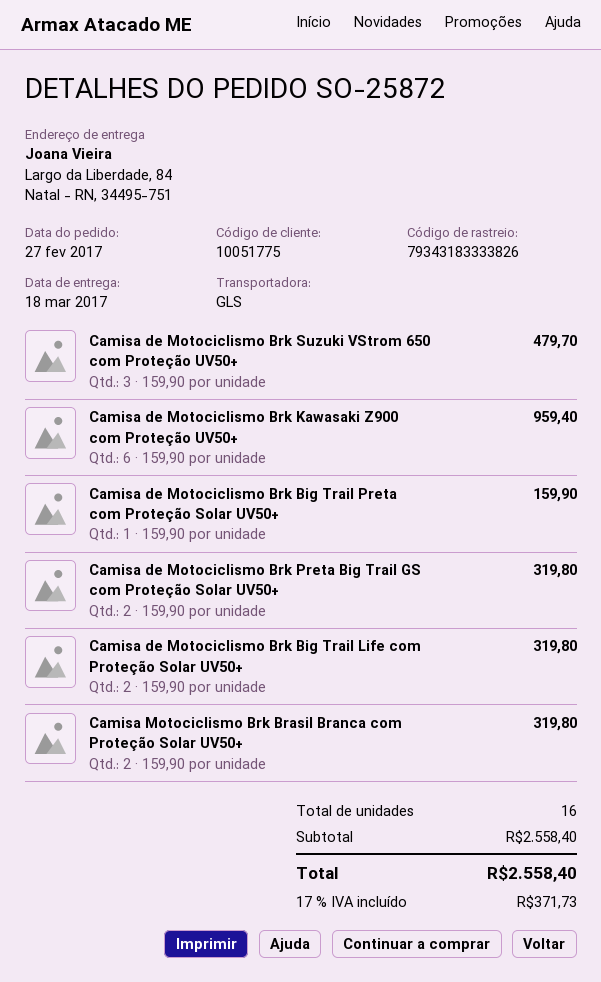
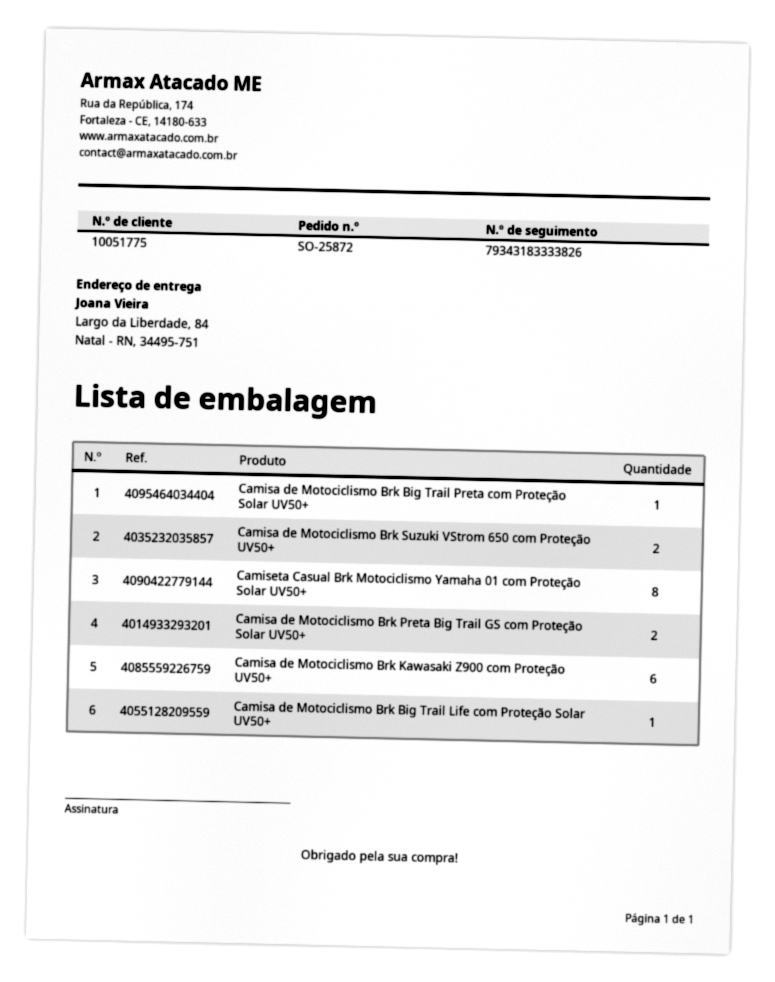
Camisa de Motociclismo Brk Suzuki VStrom 650 com Proteção UV50+: 3 -> 2
Camisa de Motociclismo Brk Big Trail Life com Proteção Solar UV50+: 2 -> 1
Camisa Motociclismo Brk Brasil Branca com Proteção Solar UV50+: 2 -> none
Camiseta Casual Brk Motociclismo Yamaha 01 com Proteção Solar UV50+: none -> 8

